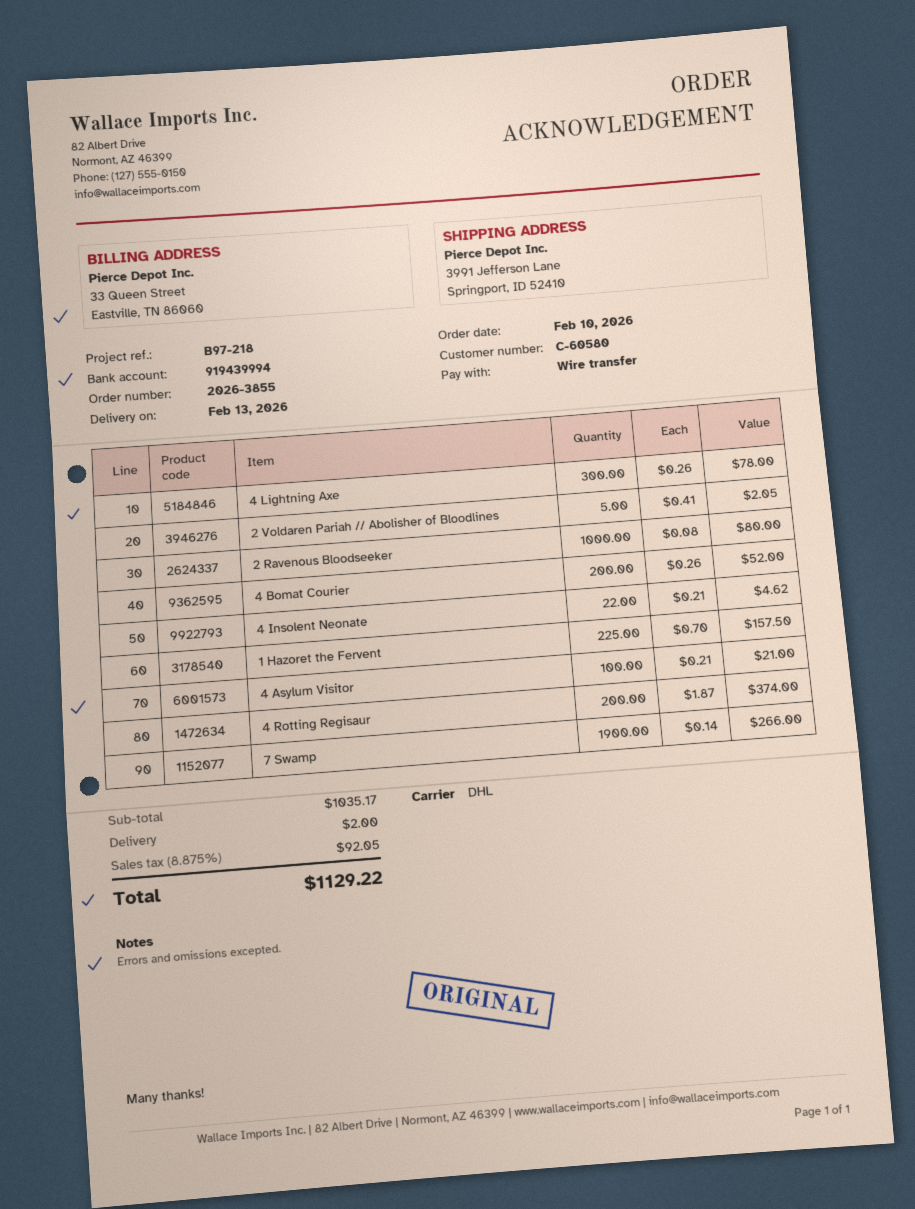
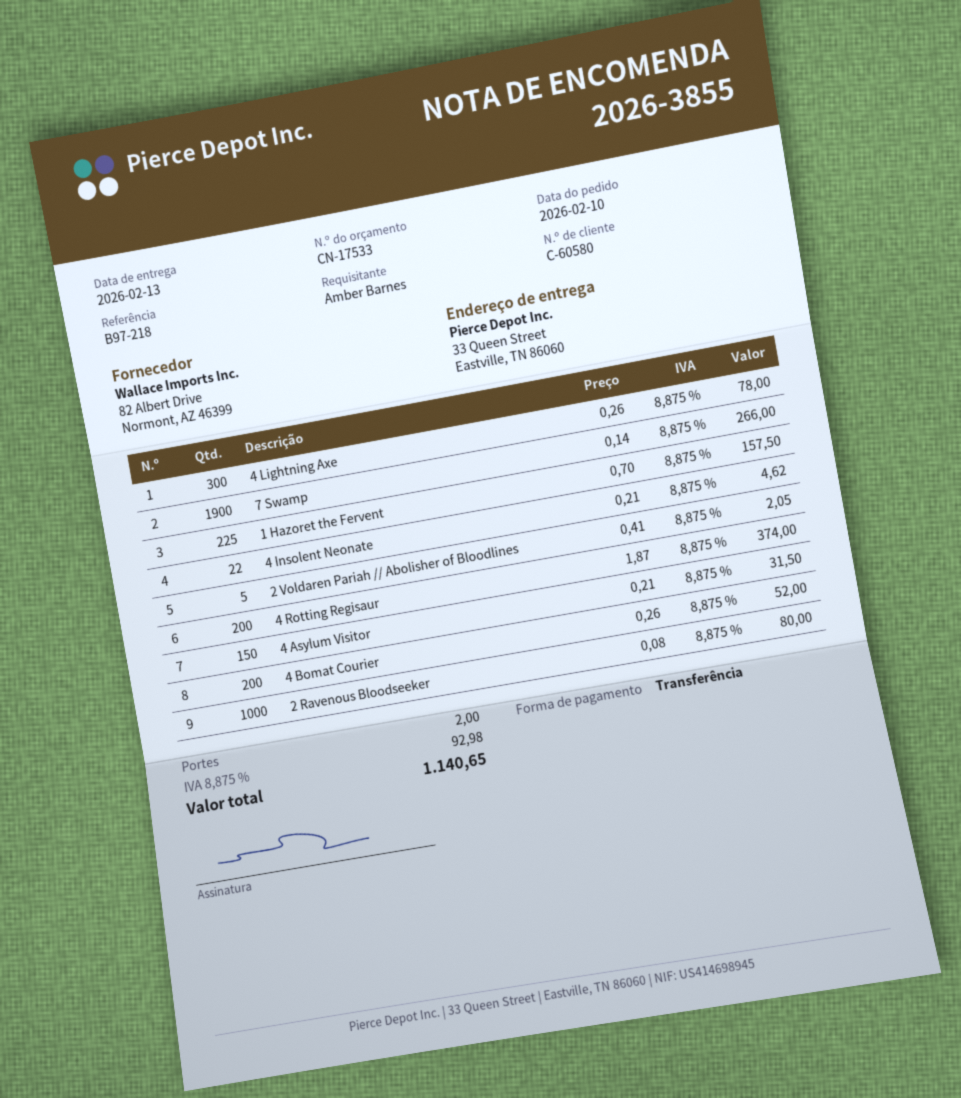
ship to: 3991 Jefferson Lane, Springport, ID 52410 -> 33 Queen Street, Eastville, TN 86060
4 Asylum Visitor: 100 x 0.21 = 21.00 -> 150 x 0.21 = 31.50
tax: 8.875% = 92.05 -> 8.875% = 92.98
total: 1129.22 -> 1140.65

